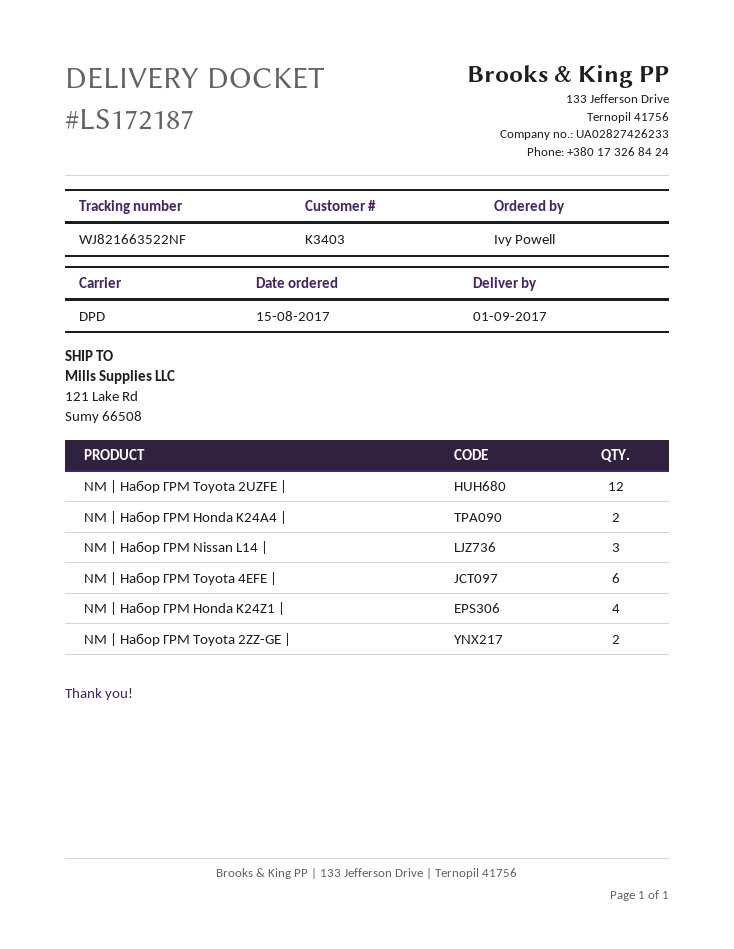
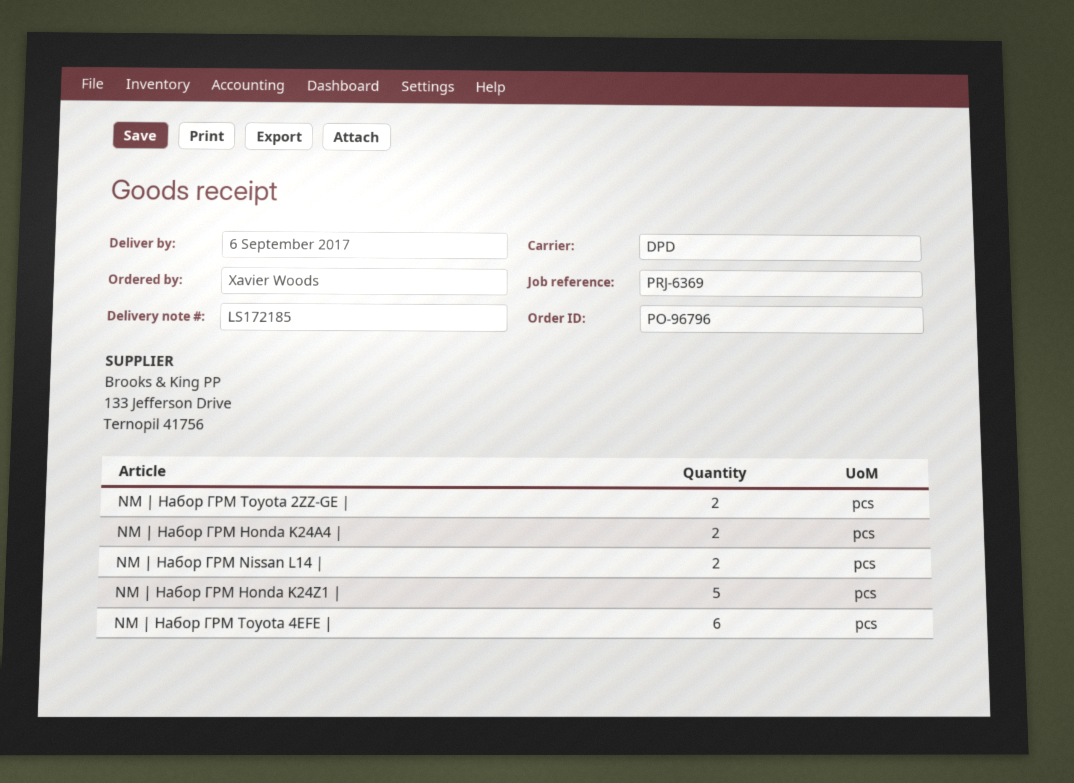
delivery note number: LS172187 -> LS172185
delivery date: 2017-09-01 -> 2017-09-06
ordered by: Ivy Powell -> Xavier Woods
NM | Набор ГРМ Toyota 2UZFE |: 12 -> none
NM | Набор ГРМ Nissan L14 |: 3 -> 2
NM | Набор ГРМ Honda K24Z1 |: 4 -> 5

